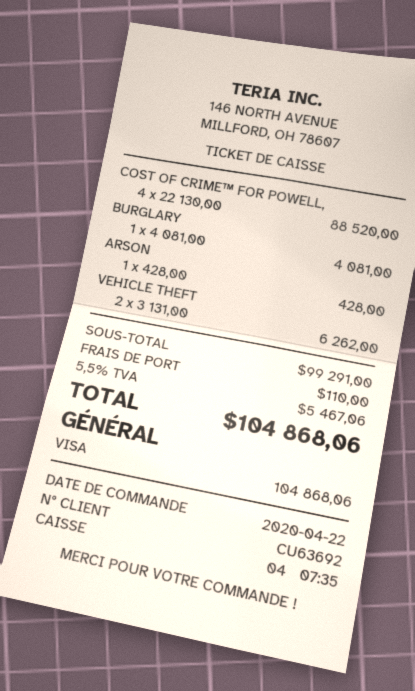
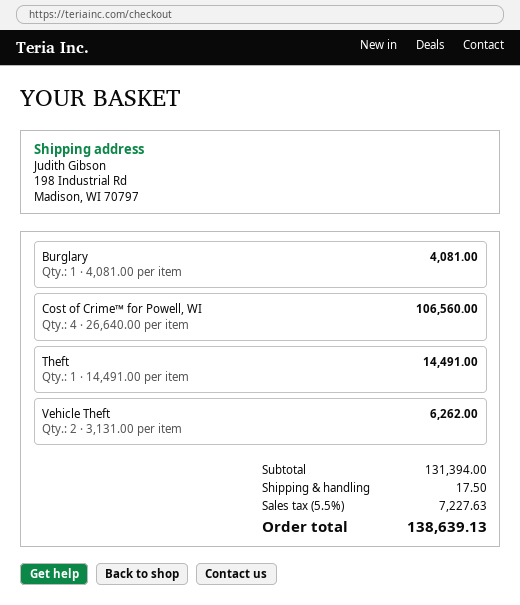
COST OF CRIME™ FOR POWELL,: 4 x 22130.00 = 88520.00 -> 4 x 26640.00 = 106560.00
ARSON: 1 x 428.00 = 428.00 -> none
Theft: none -> 1 x 14491.00 = 14491.00
subtotal: 99291.00 -> 131394.00
shipping: 110.00 -> 17.50
tax: 5.5% = 5467.06 -> 5.5% = 7227.63
total: 104868.06 -> 138639.13

